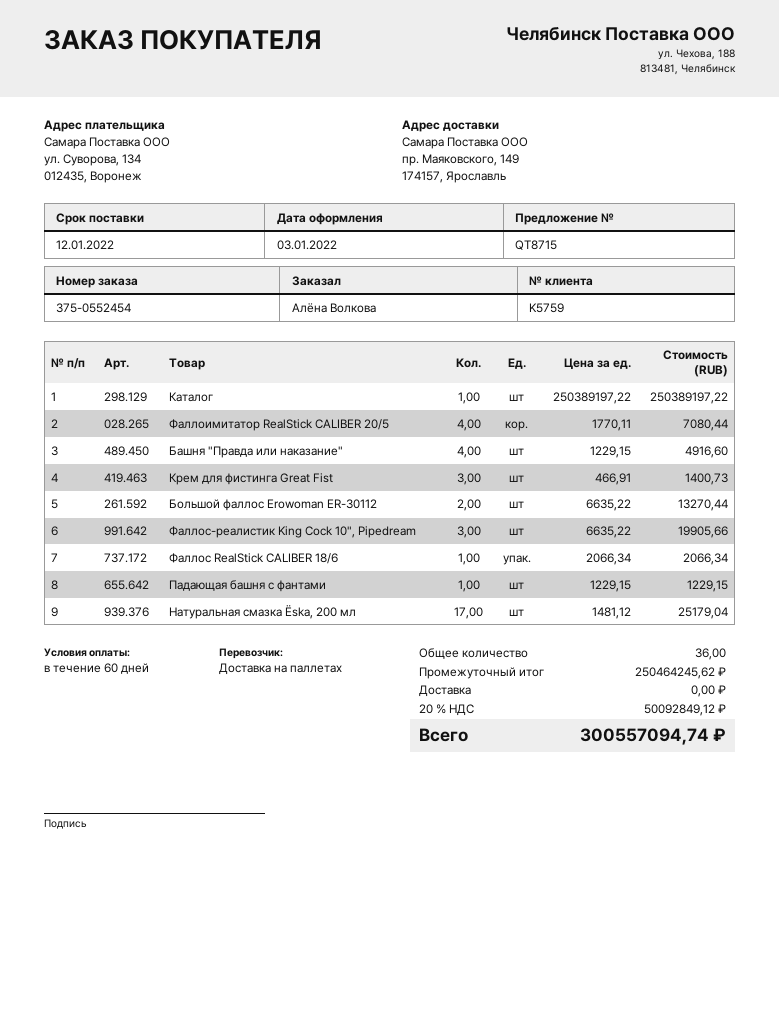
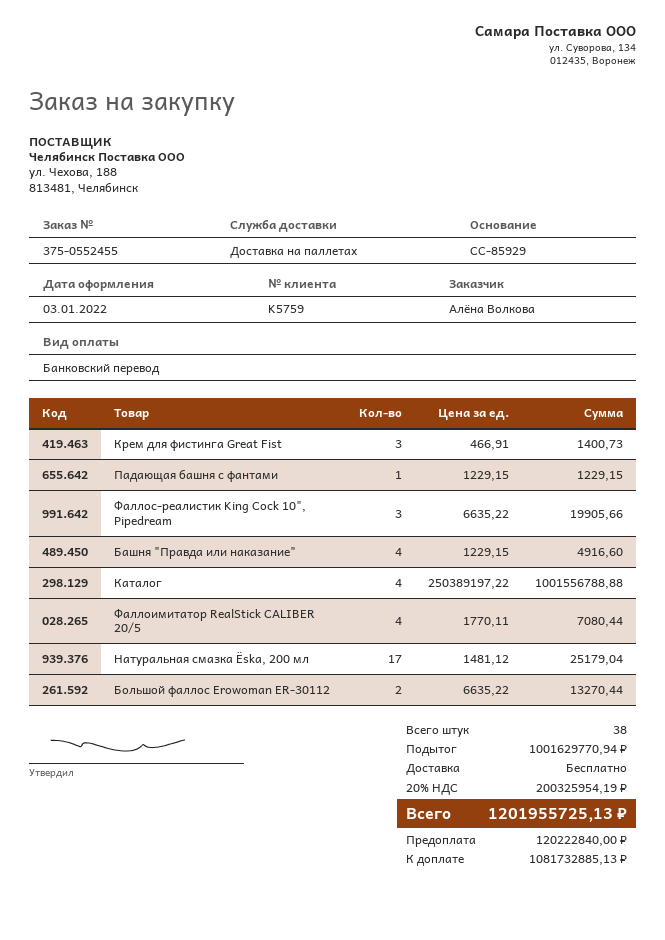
order number: 375-0552454 -> 375-0552455
Каталог: 1 x 250389197.22 = 250389197.22 -> 4 x 250389197.22 = 1001556788.88
Фаллос RealStick CALIBER 18/6: 1 x 2066.34 = 2066.34 -> none
total quantity: 36 -> 38
subtotal: 250464245.62 -> 1001629770.94
tax: 20% = 50092849.12 -> 20% = 200325954.19
total: 300557094.74 -> 1201955725.13

